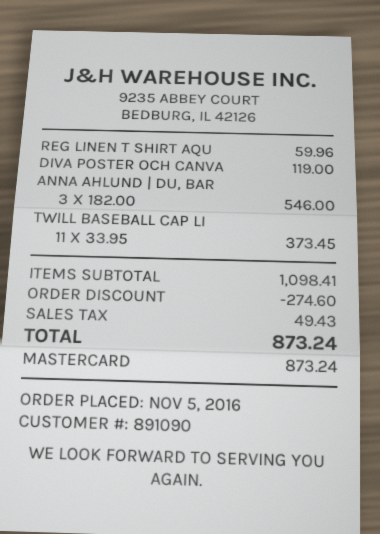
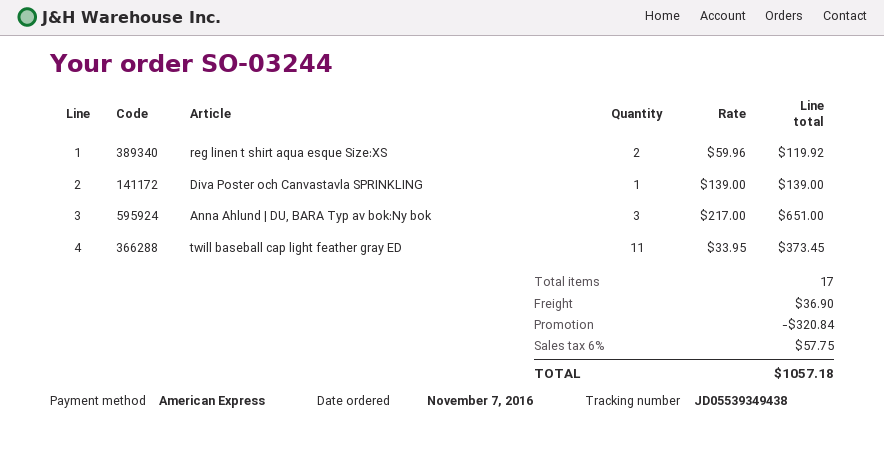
order date: 2016-11-05 -> 2016-11-07
payment method: Mastercard -> American Express
REG LINEN T SHIRT AQU: 1 x 59.96 = 59.96 -> 2 x 59.96 = 119.92
DIVA POSTER OCH CANVA: 1 x 119.00 = 119.00 -> 1 x 139.00 = 139.00
ANNA AHLUND | DU, BAR: 3 x 182.00 = 546.00 -> 3 x 217.00 = 651.00
discount: 274.60 -> 320.84
shipping: none -> 36.90
tax: 49.43 -> 57.75
total: 873.24 -> 1057.18

